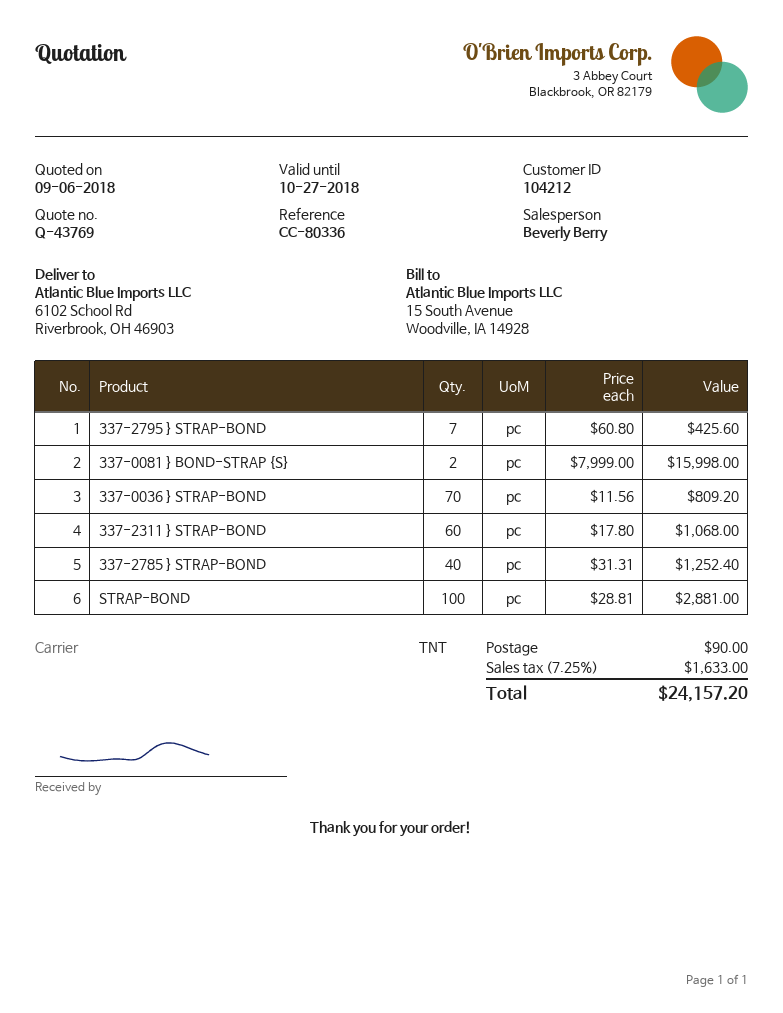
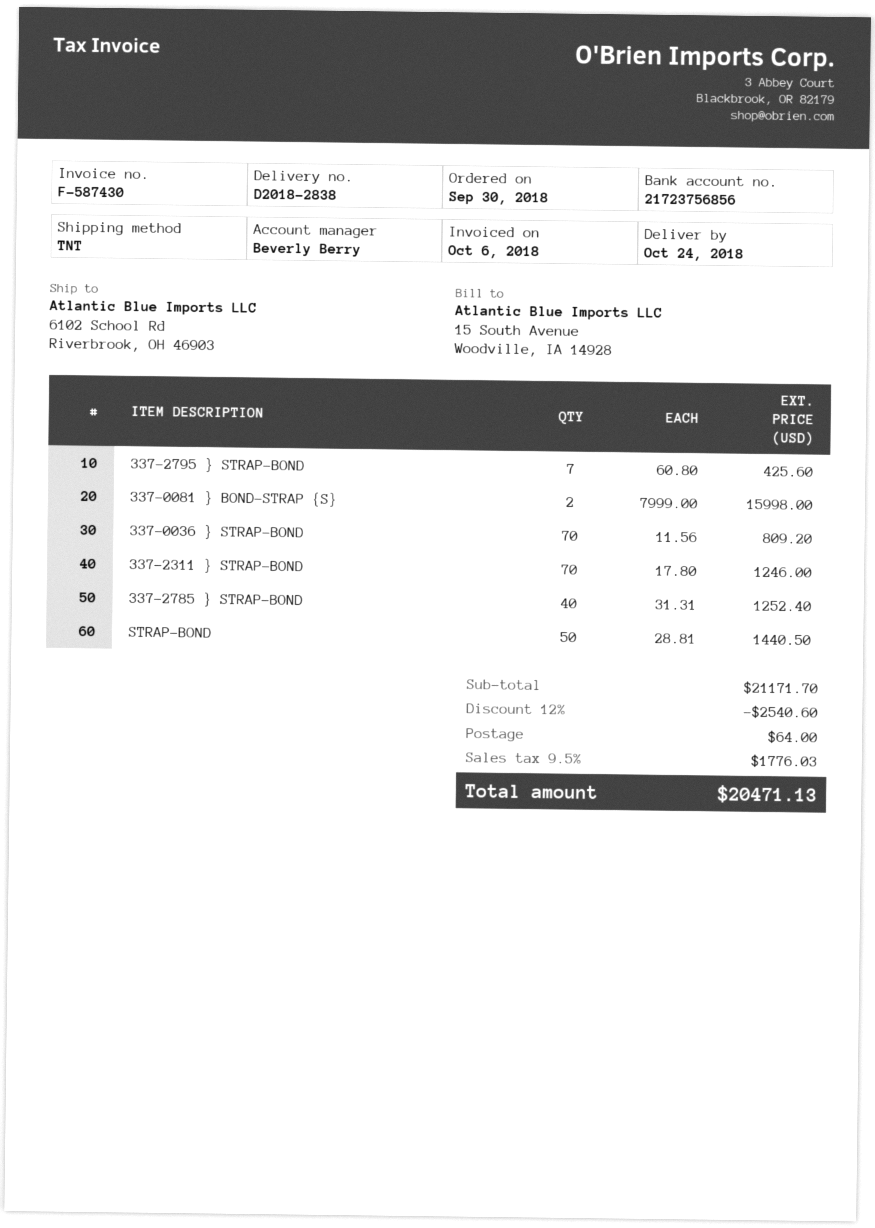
337-2311 } STRAP-BOND: 60 x 17.80 = 1068.00 -> 70 x 17.80 = 1246.00
STRAP-BOND: 100 x 28.81 = 2881.00 -> 50 x 28.81 = 1440.50
discount: none -> 12% = 2540.60
shipping: 90.00 -> 64.00
tax: 7.25% = 1633.00 -> 9.5% = 1776.03
total: 24157.20 -> 20471.13

